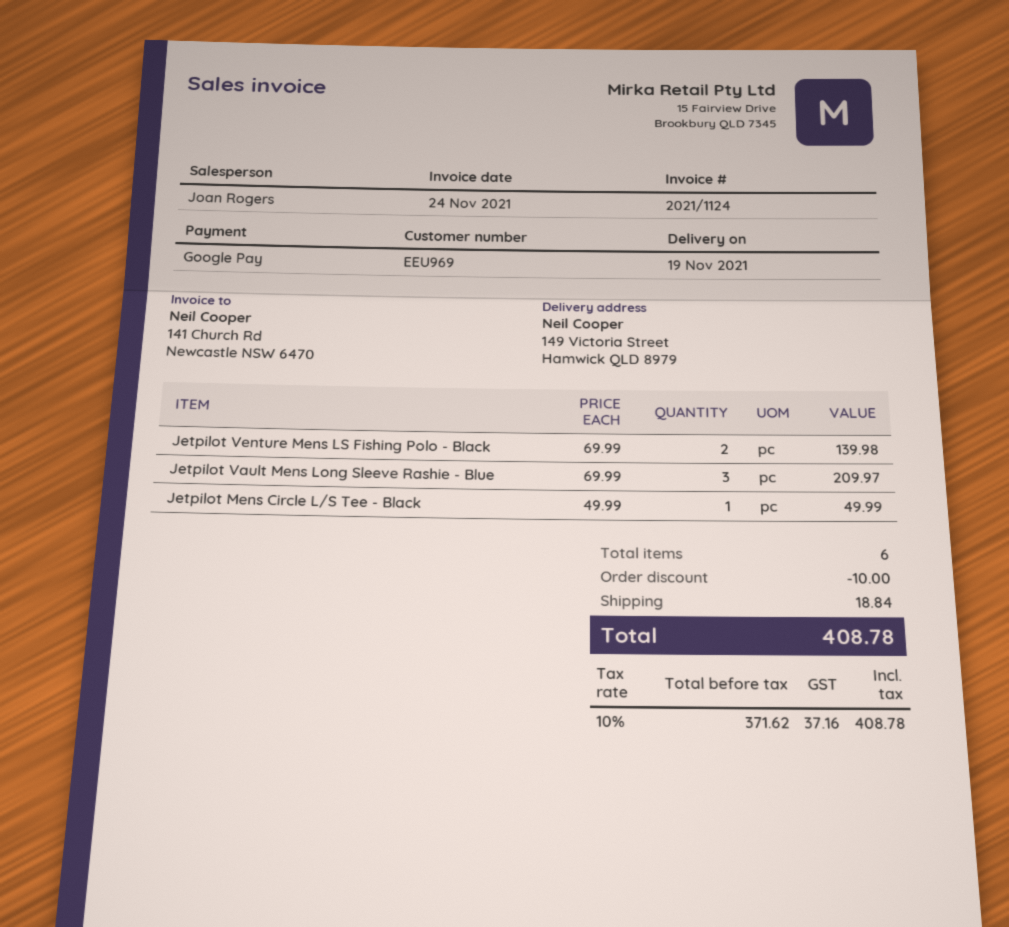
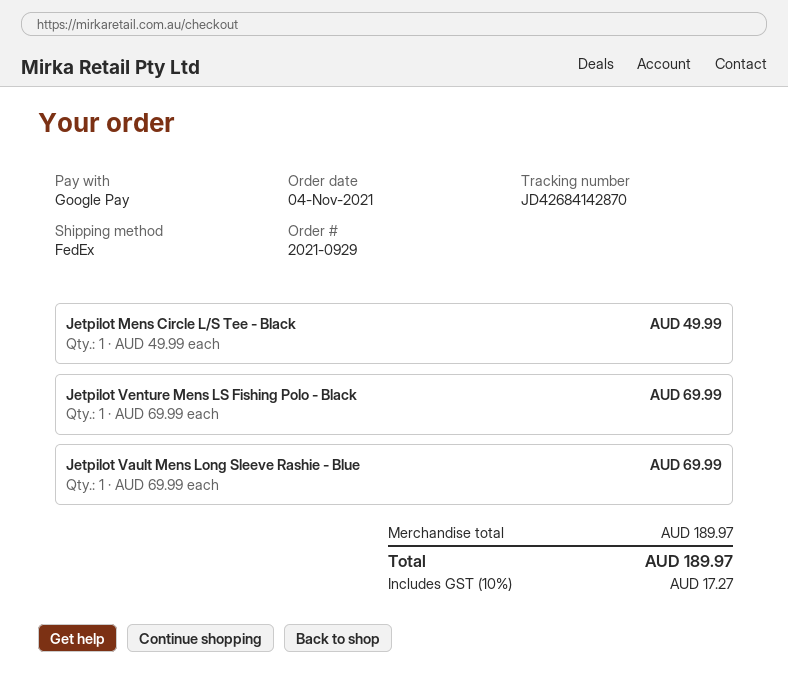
Jetpilot Venture Mens LS Fishing Polo - Black: 2 x 69.99 = 139.98 -> 1 x 69.99 = 69.99
Jetpilot Vault Mens Long Sleeve Rashie - Blue: 3 x 69.99 = 209.97 -> 1 x 69.99 = 69.99
discount: 10.00 -> none
shipping: 18.84 -> none
tax: 10% = 37.16 -> 10% = 17.27
total: 408.78 -> 189.97

